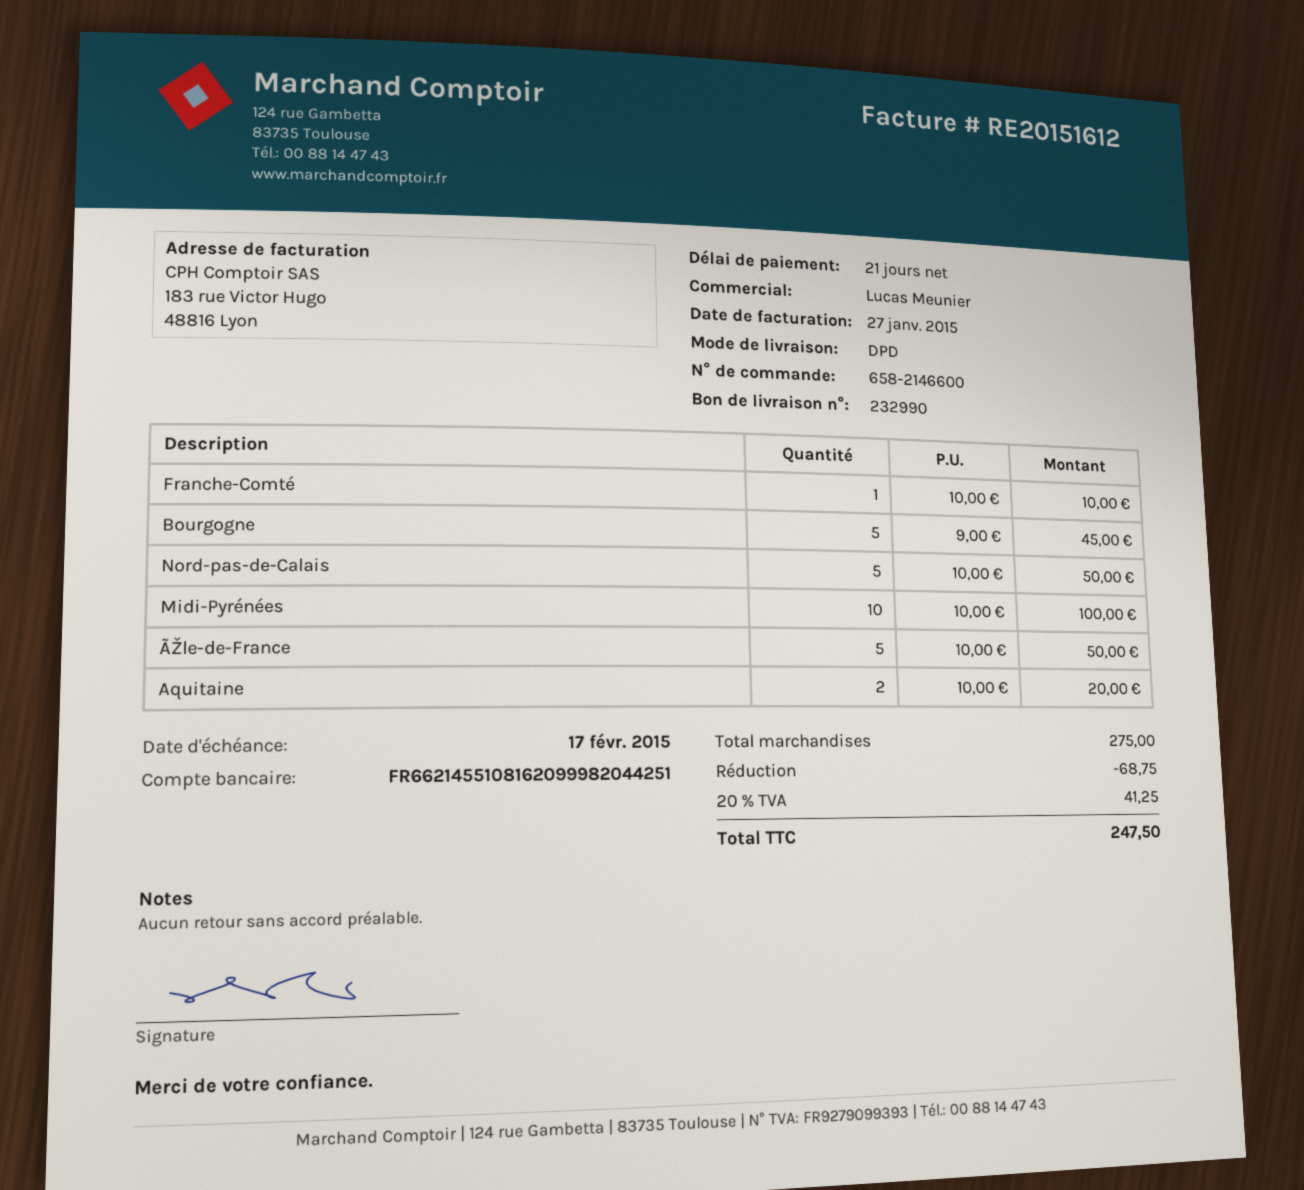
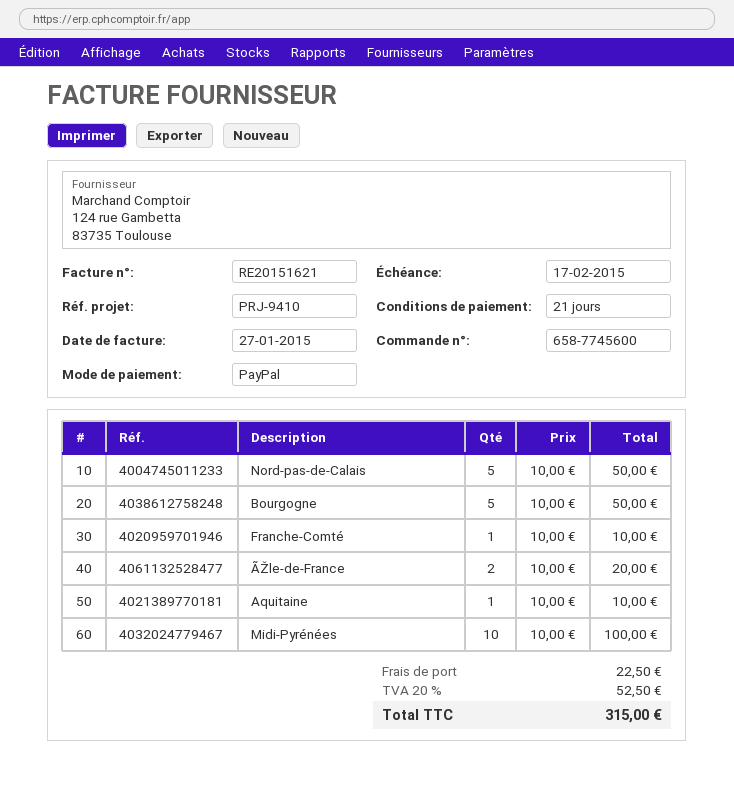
order number: 658-2146600 -> 658-7745600
invoice number: RE20151612 -> RE20151621
Bourgogne: 5 x 9.00 = 45.00 -> 5 x 10.00 = 50.00
ÃŽle-de-France: 5 x 10.00 = 50.00 -> 2 x 10.00 = 20.00
Aquitaine: 2 x 10.00 = 20.00 -> 1 x 10.00 = 10.00
discount: 68.75 -> none
shipping: none -> 22.50
tax: 20% = 41.25 -> 20% = 52.50
total: 247.50 -> 315.00

